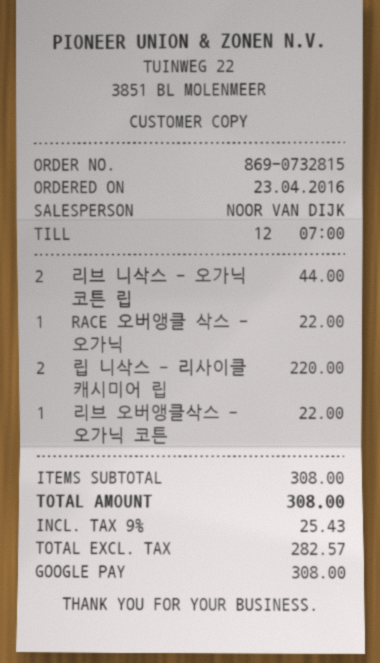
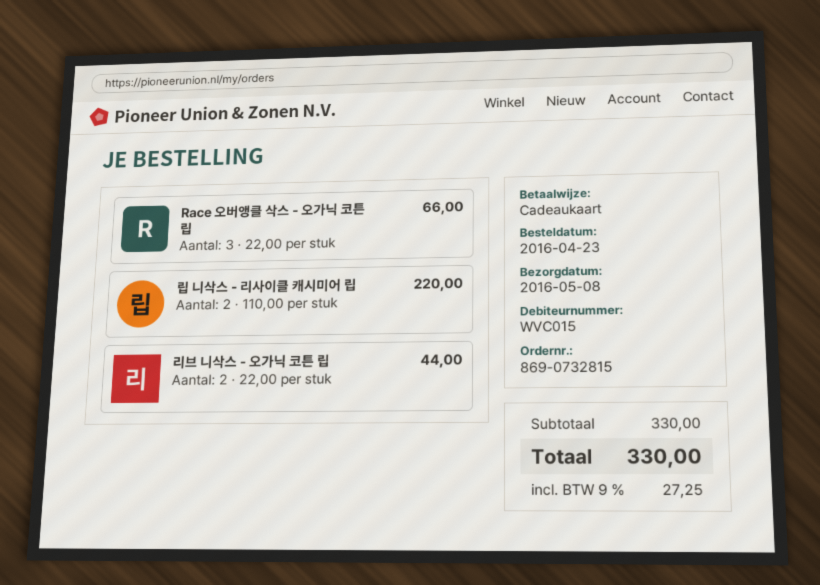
payment method: Google Pay -> gift card
RACE 오버앵클 삭스 - 오가닉: 1 for 22.00 -> 3 for 66.00
리브 오버앵클삭스 - 오가닉 코튼: 1 for 22.00 -> none
subtotal: 308.00 -> 330.00
tax: 9% = 25.43 -> 9% = 27.25
total: 308.00 -> 330.00

